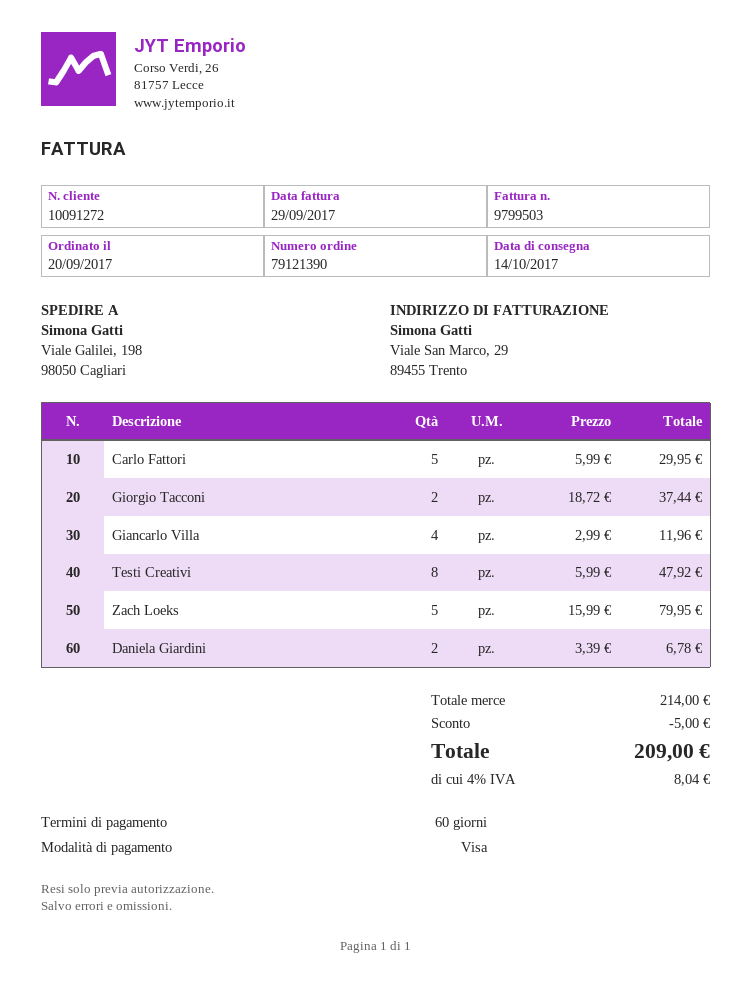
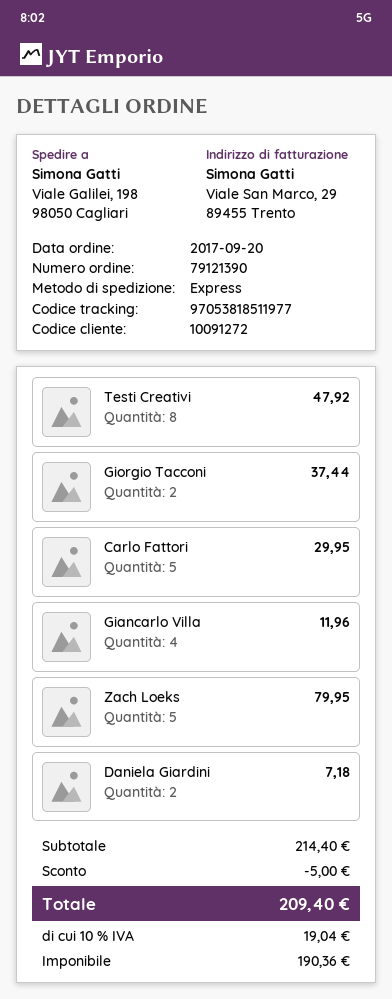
Daniela Giardini: 2 for 6.78 -> 2 for 7.18
subtotal: 214.00 -> 214.40
tax: 4% = 8.04 -> 10% = 19.04
total: 209.00 -> 209.40

